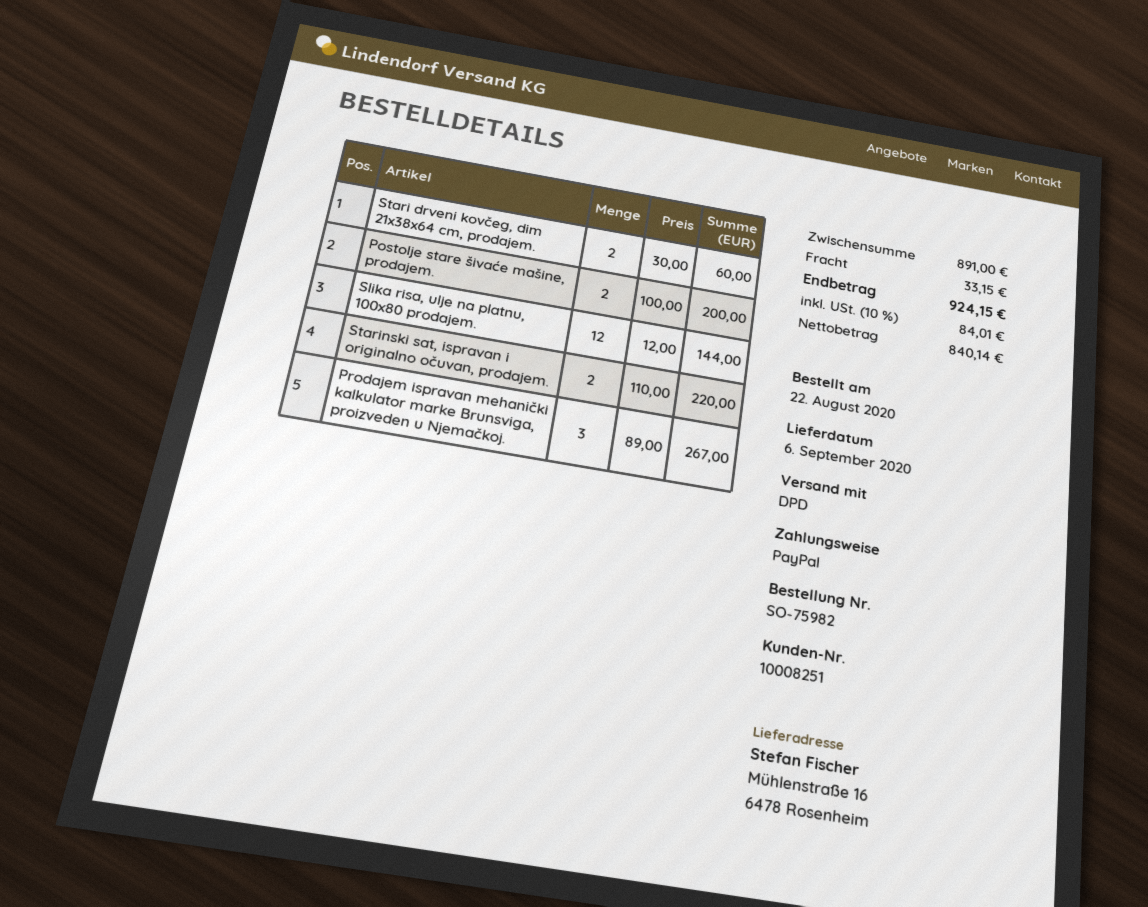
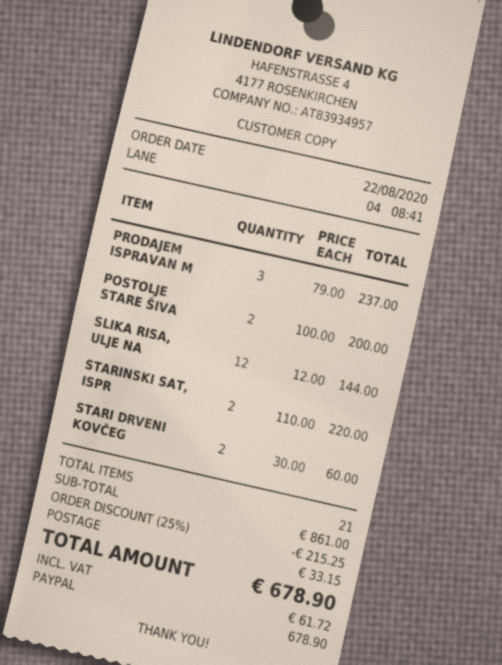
Prodajem ispravan mehanički kalkulator marke Brunsviga, proizveden u Njemačkoj.: 3 x 89.00 = 267.00 -> 3 x 79.00 = 237.00
subtotal: 891.00 -> 861.00
discount: none -> 25% = 215.25
tax: 84.01 -> 61.72
total: 924.15 -> 678.90

